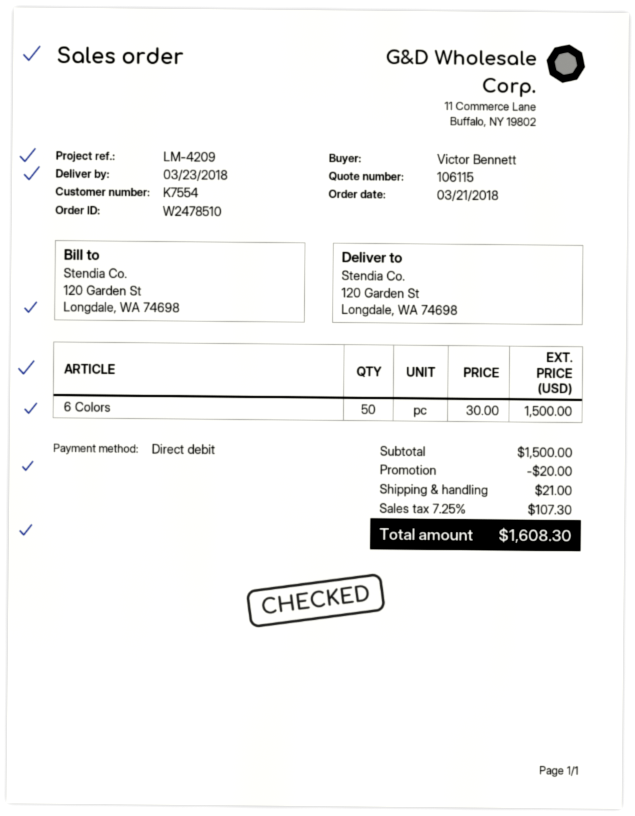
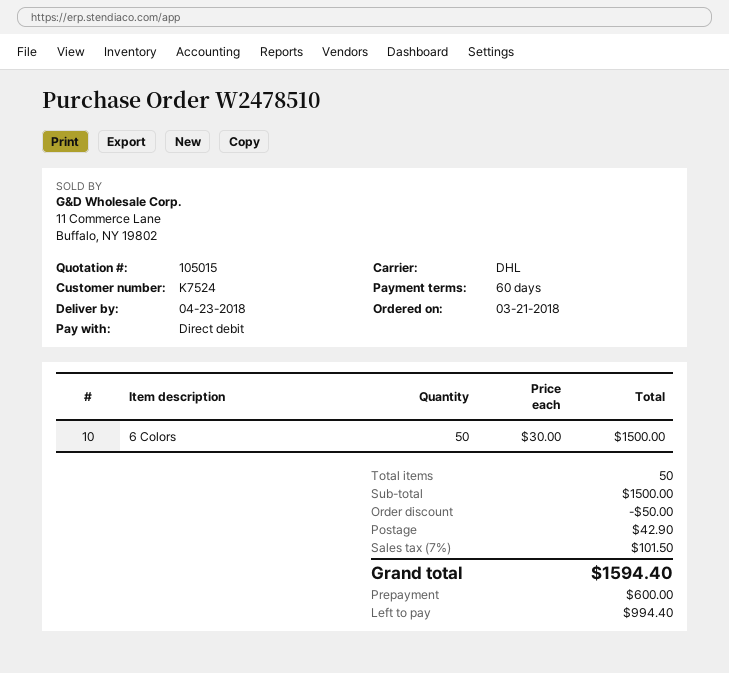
quote number: 106115 -> 105015
delivery date: 2018-03-23 -> 2018-04-23
customer number: K7554 -> K7524
discount: 20.00 -> 50.00
shipping: 21.00 -> 42.90
tax: 7.25% = 107.30 -> 7% = 101.50
total: 1608.30 -> 1594.40

